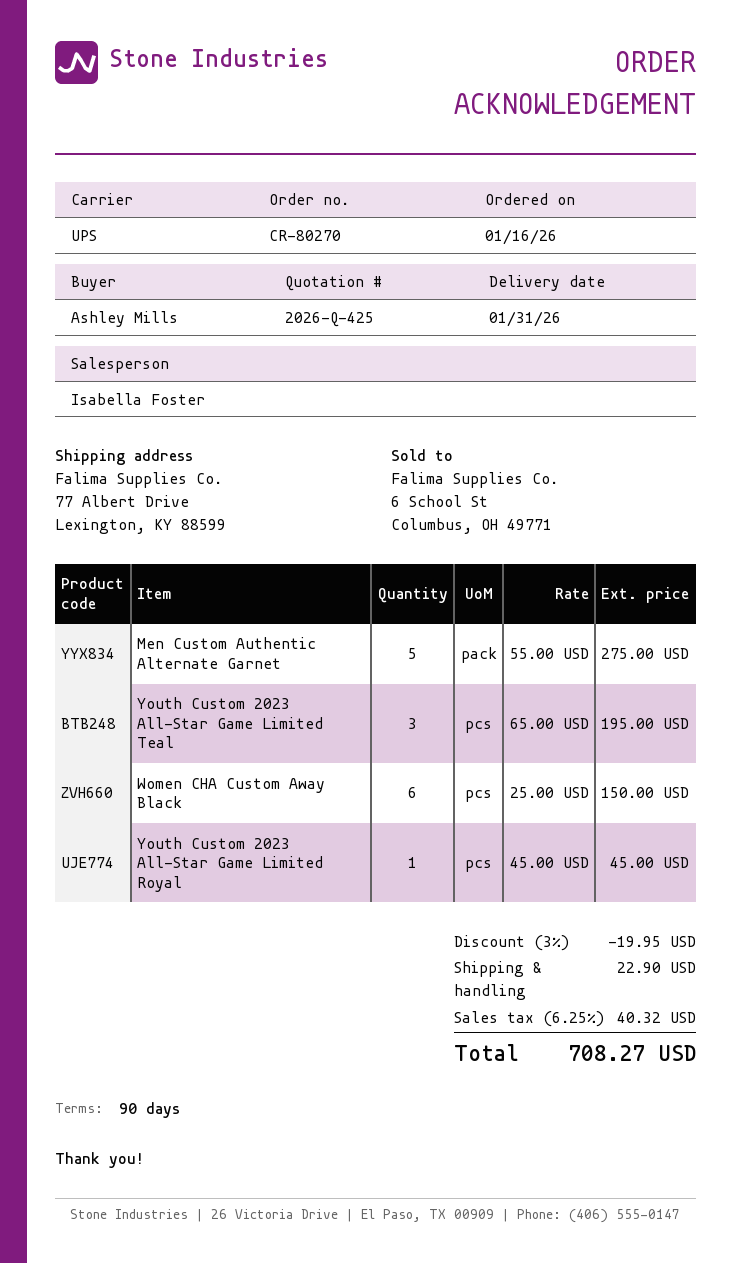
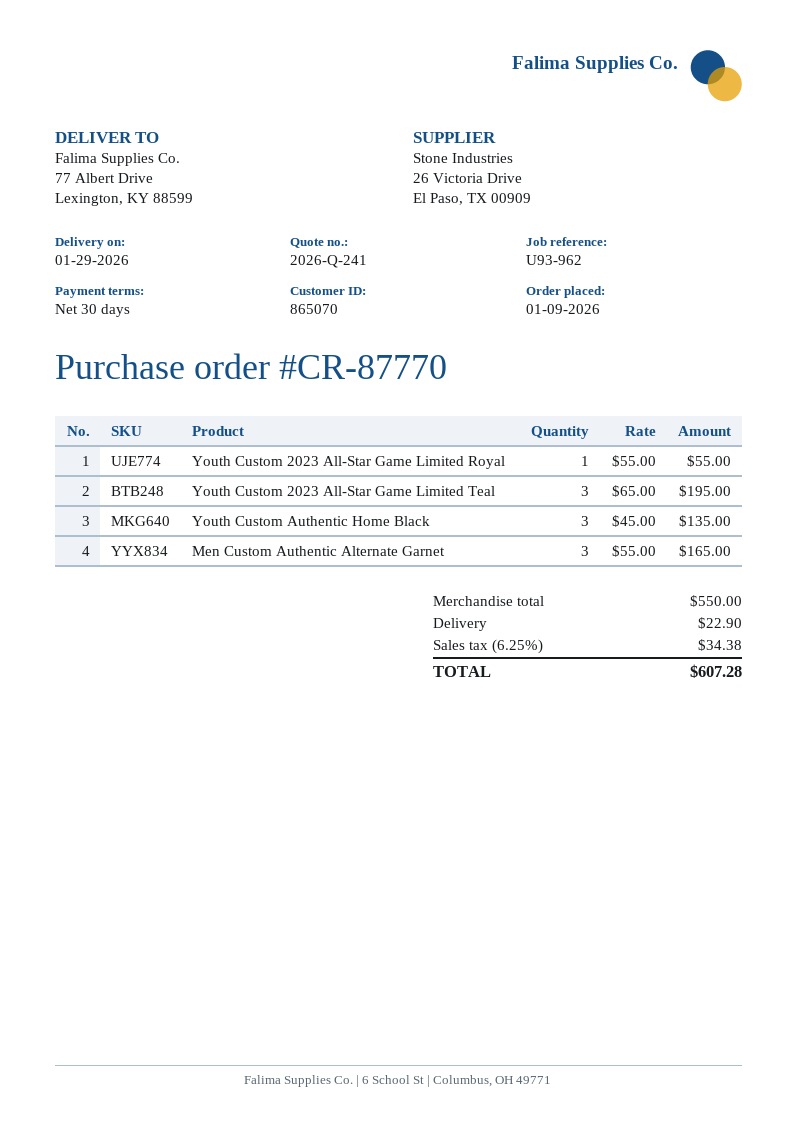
quote number: 2026-Q-425 -> 2026-Q-241
order number: CR-80270 -> CR-87770
order date: 2026-01-16 -> 2026-01-09
delivery date: 2026-01-31 -> 2026-01-29
payment terms: 90 days -> 30 days
Men Custom Authentic Alternate Garnet: 5 x 55.00 = 275.00 -> 3 x 55.00 = 165.00
Women CHA Custom Away Black: 6 x 25.00 = 150.00 -> none
Youth Custom 2023 All-Star Game Limited Royal: 1 x 45.00 = 45.00 -> 1 x 55.00 = 55.00
Youth Custom Authentic Home Black: none -> 3 x 45.00 = 135.00
discount: 3% = 19.95 -> none
tax: 6.25% = 40.32 -> 6.25% = 34.38
total: 708.27 -> 607.28

